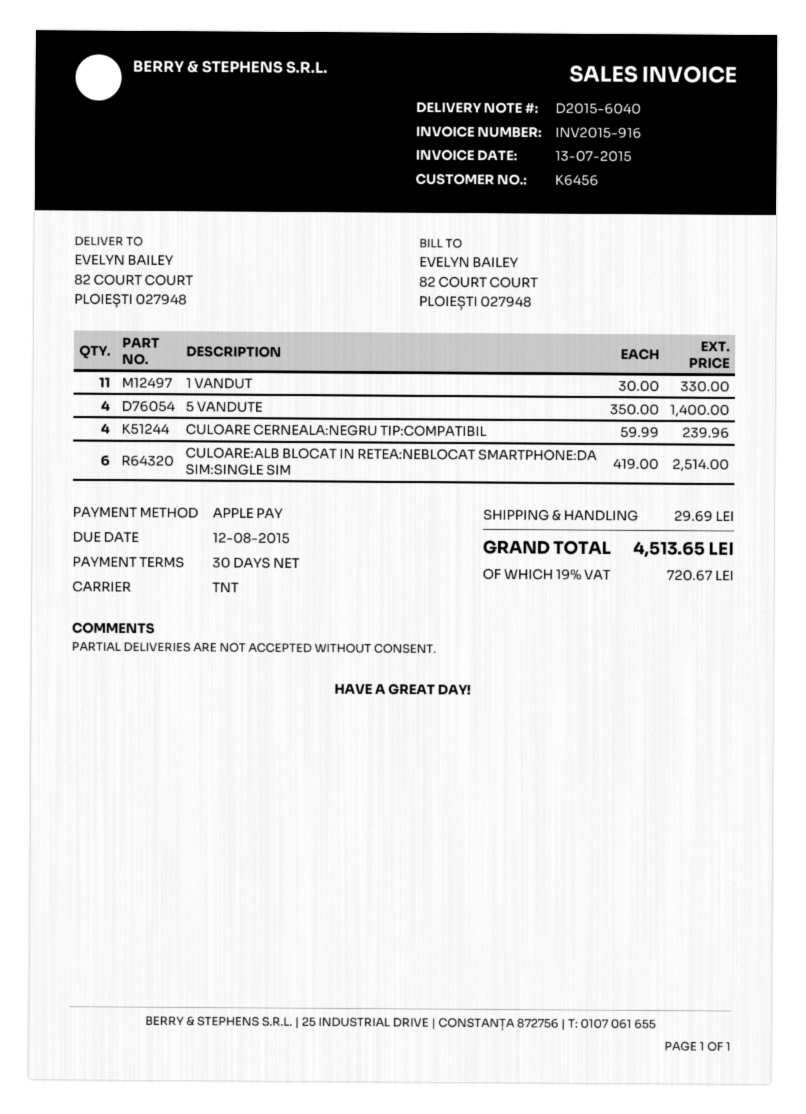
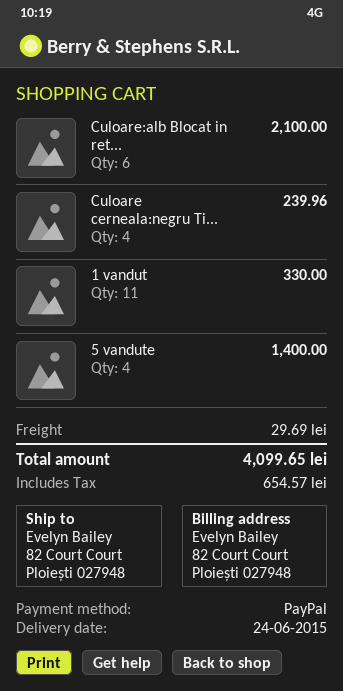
payment method: Apple Pay -> PayPal
CULOARE:ALB BLOCAT IN RETEA:NEBLOCAT SMARTPHONE:DA SIM:SINGLE SIM: 6 for 2514.00 -> 6 for 2100.00
tax: 720.67 -> 654.57
total: 4513.65 -> 4099.65

